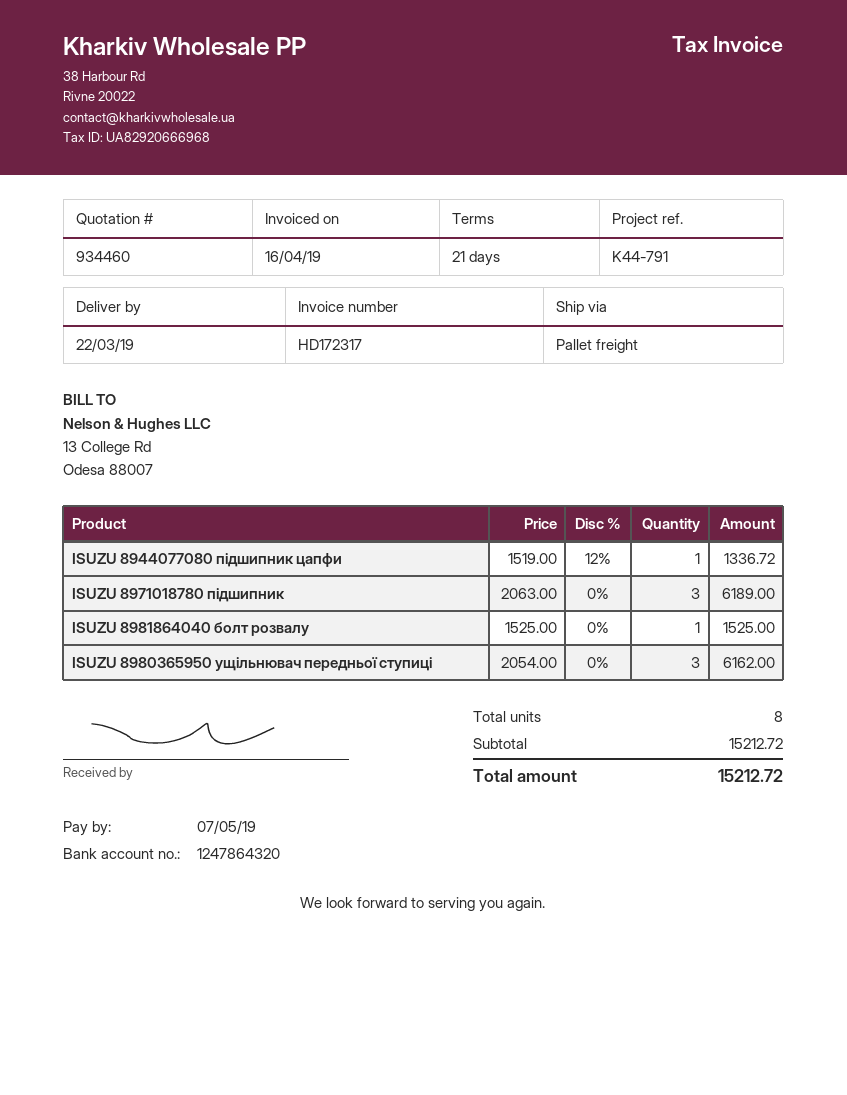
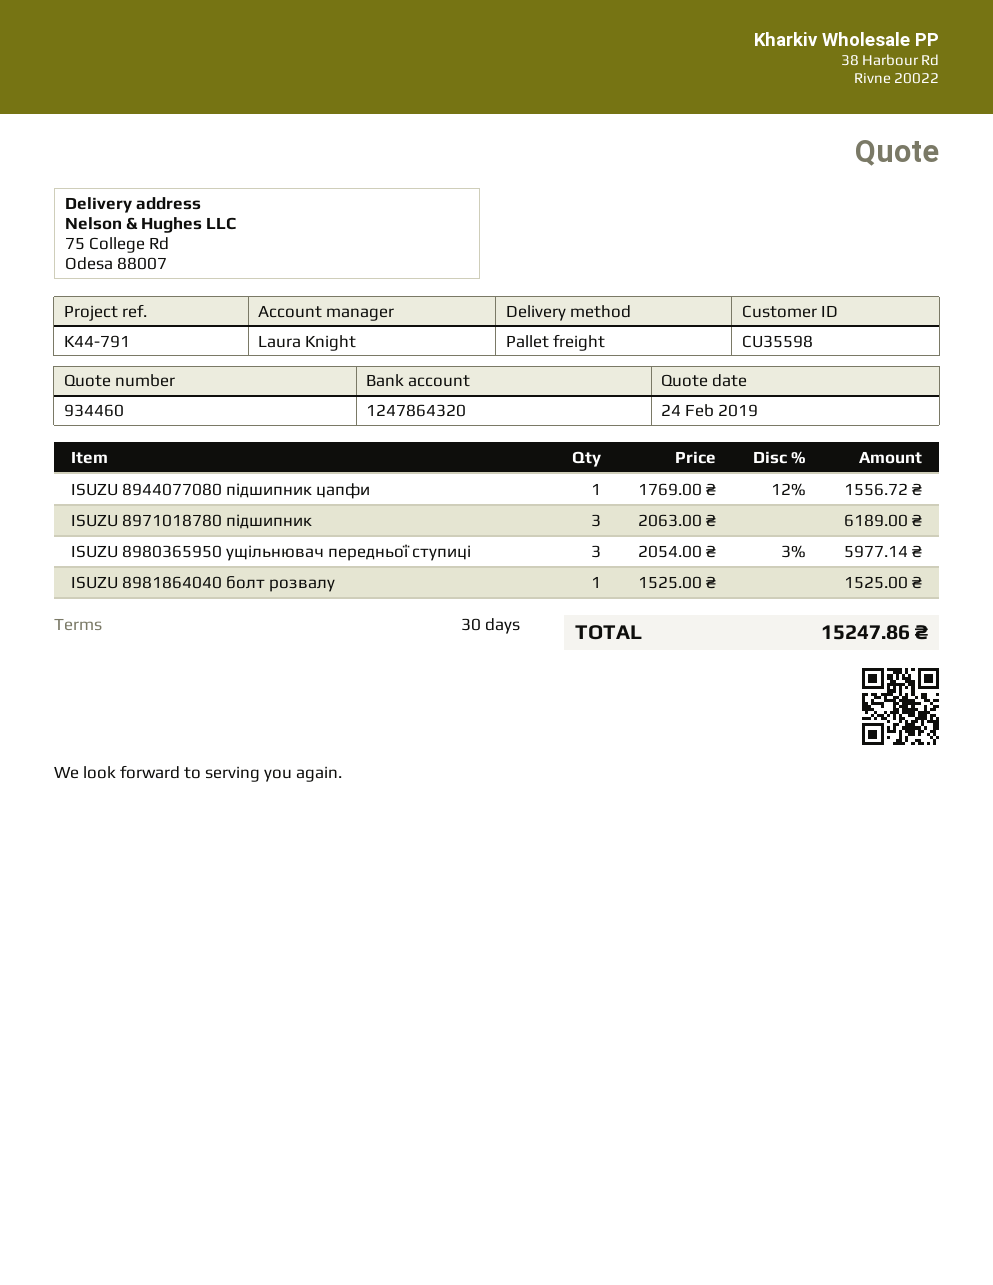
payment terms: 21 days -> 30 days
ISUZU 8944077080 підшипник цапфи: 1 x 1519.00 - 12% = 1336.72 -> 1 x 1769.00 - 12% = 1556.72
ISUZU 8980365950 ущільнювач передньої ступиці: 3 x 2054.00 = 6162.00 -> 3 x 2054.00 - 3% = 5977.14
total: 15212.72 -> 15247.86

